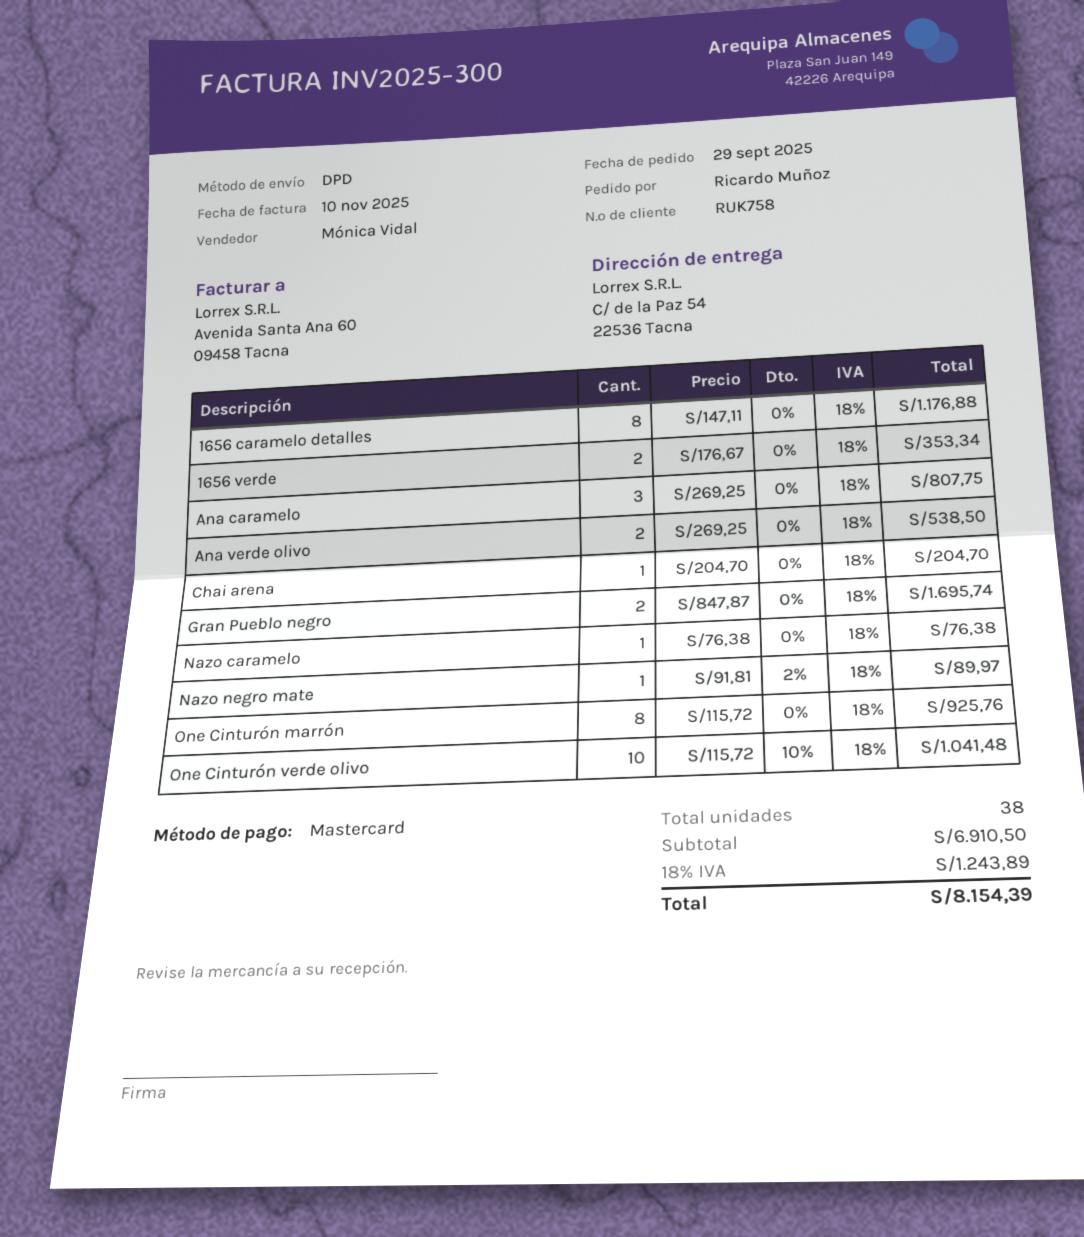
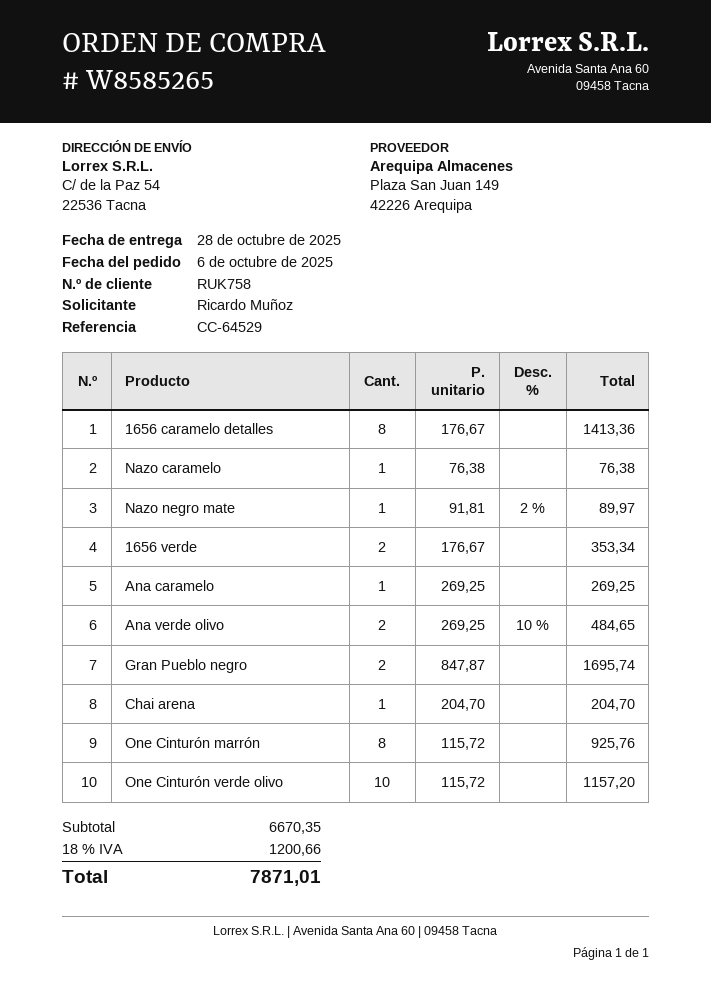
order date: 2025-09-29 -> 2025-10-06
1656 caramelo detalles: 8 x 147.11 = 1176.88 -> 8 x 176.67 = 1413.36
Ana caramelo: 3 x 269.25 = 807.75 -> 1 x 269.25 = 269.25
Ana verde olivo: 2 x 269.25 = 538.50 -> 2 x 269.25 - 10% = 484.65
One Cinturón verde olivo: 10 x 115.72 - 10% = 1041.48 -> 10 x 115.72 = 1157.20
subtotal: 6910.50 -> 6670.35
tax: 18% = 1243.89 -> 18% = 1200.66
total: 8154.39 -> 7871.01

